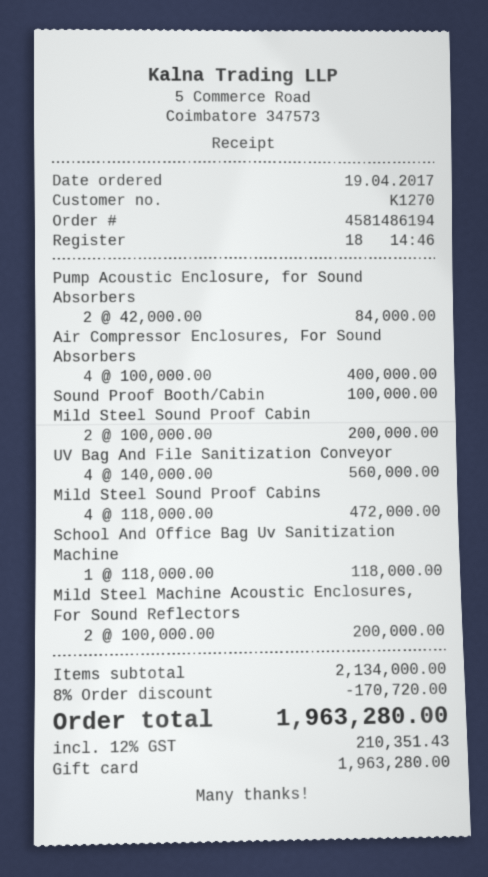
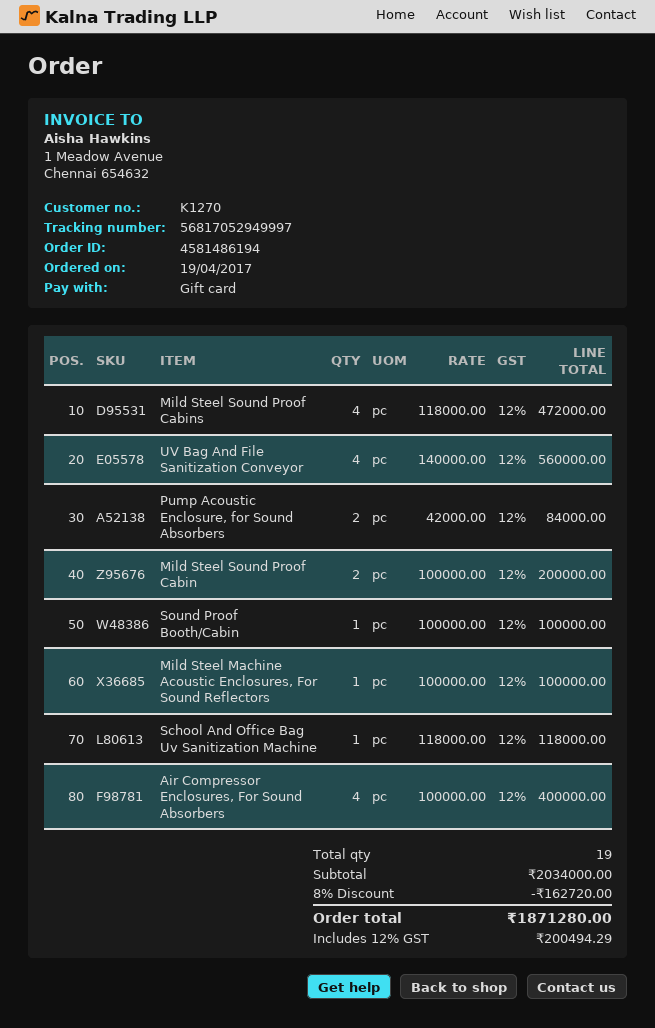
Mild Steel Machine Acoustic Enclosures, For Sound Reflectors: 2 x 100000.00 = 200000.00 -> 1 x 100000.00 = 100000.00
subtotal: 2134000.00 -> 2034000.00
discount: 8% = 170720.00 -> 8% = 162720.00
tax: 12% = 210351.43 -> 12% = 200494.29
total: 1963280.00 -> 1871280.00

